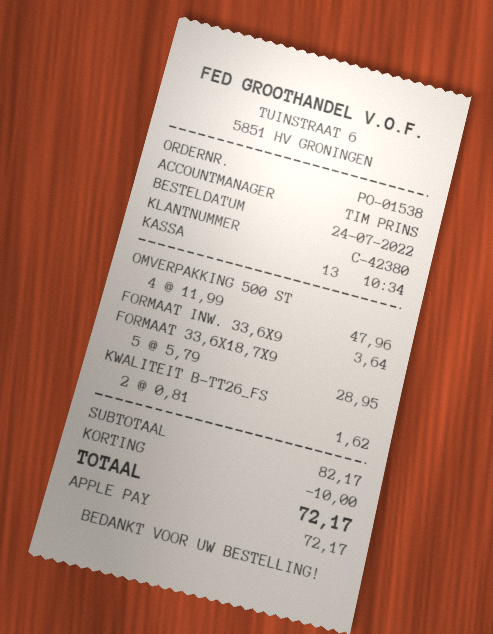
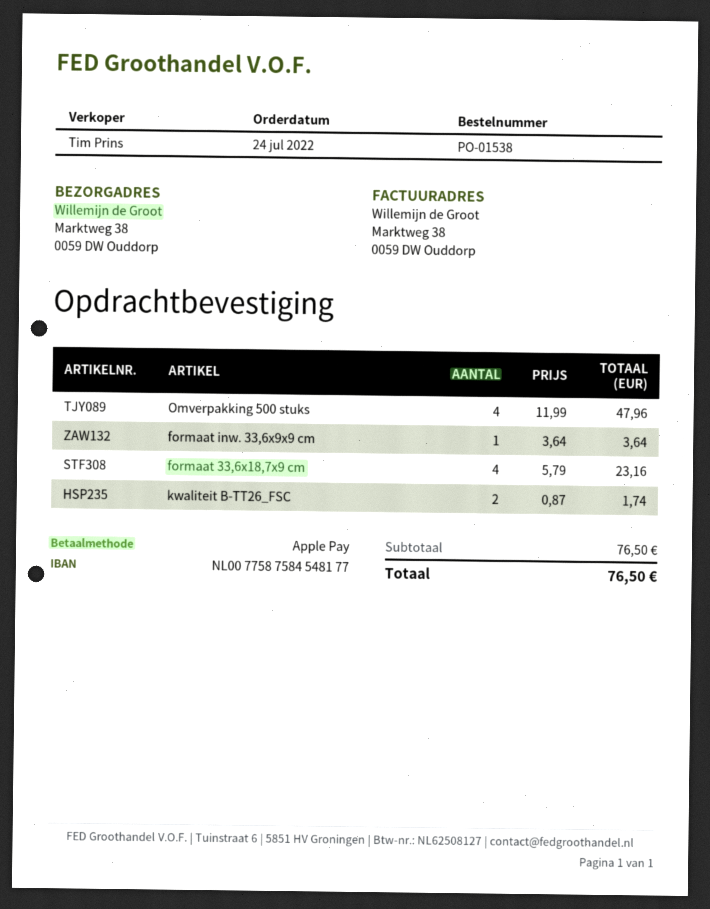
FORMAAT 33,6X18,7X9: 5 x 5.79 = 28.95 -> 4 x 5.79 = 23.16
KWALITEIT B-TT26_FS: 2 x 0.81 = 1.62 -> 2 x 0.87 = 1.74
subtotal: 82.17 -> 76.50
discount: 10.00 -> none
total: 72.17 -> 76.50

